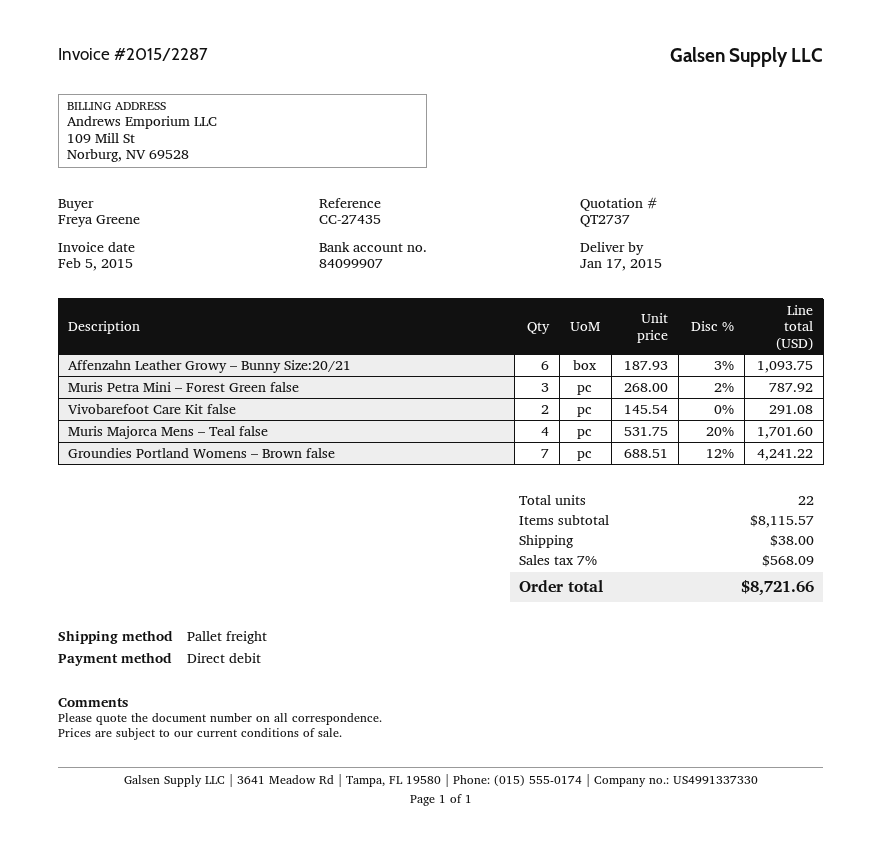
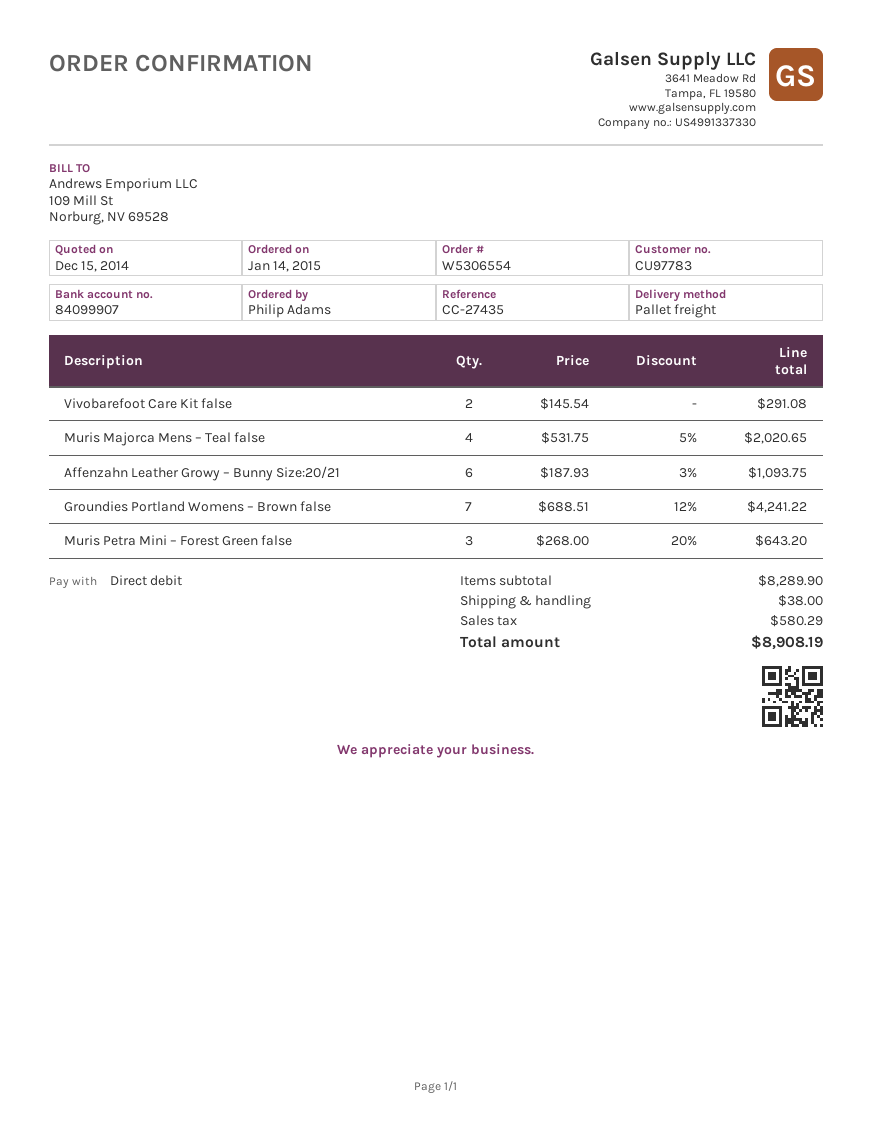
ordered by: Freya Greene -> Philip Adams
Muris Petra Mini – Forest Green false: 3 x 268.00 - 2% = 787.92 -> 3 x 268.00 - 20% = 643.20
Muris Majorca Mens – Teal false: 4 x 531.75 - 20% = 1701.60 -> 4 x 531.75 - 5% = 2020.65
subtotal: 8115.57 -> 8289.90
tax: 568.09 -> 580.29
total: 8721.66 -> 8908.19

